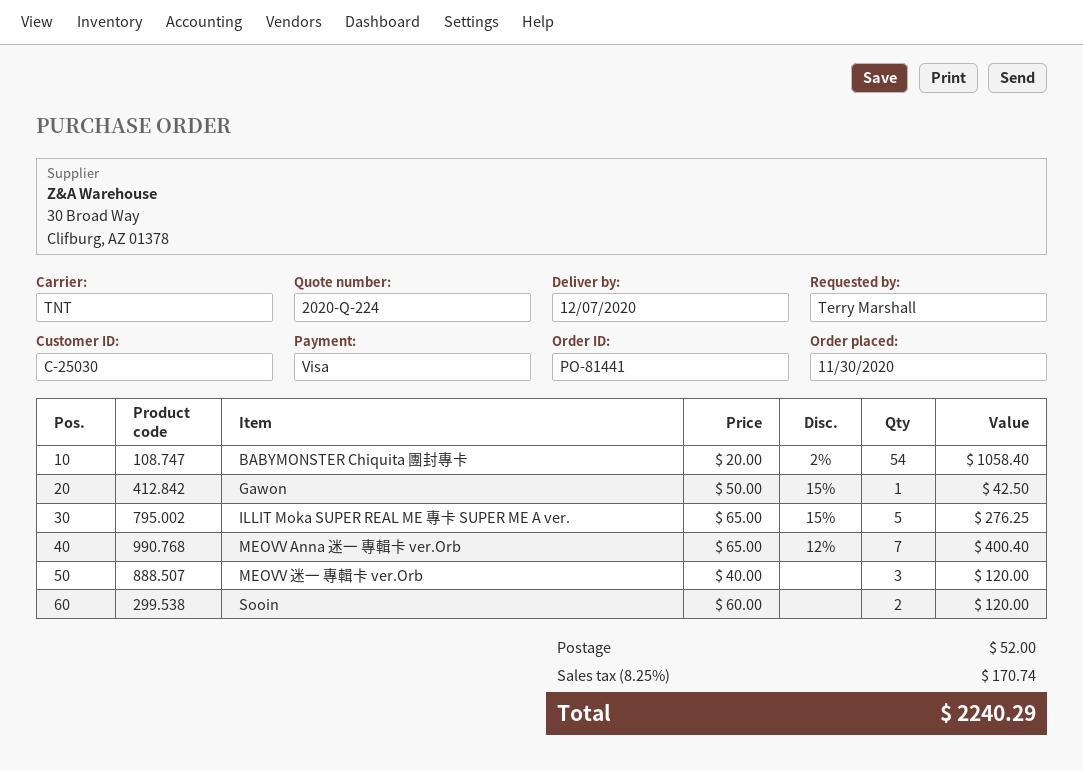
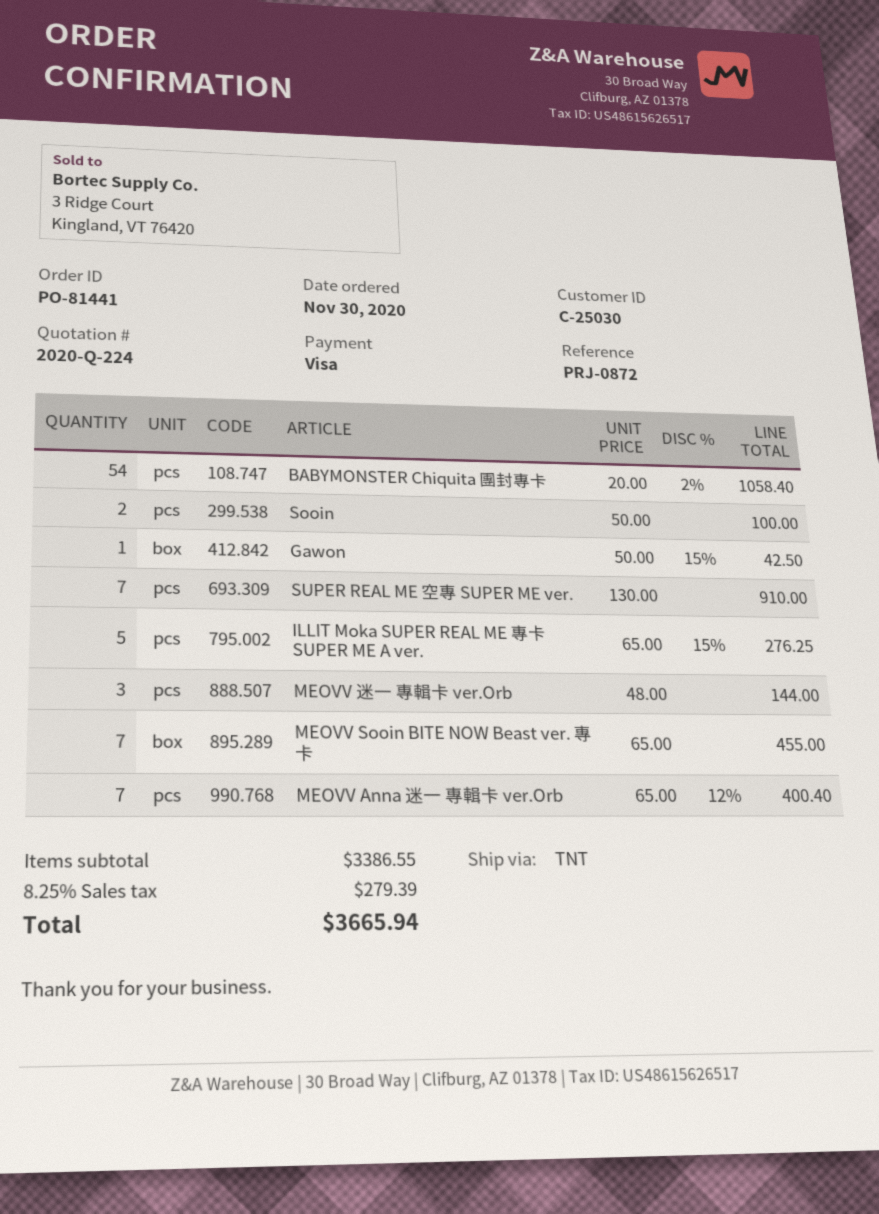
MEOVV 迷一 專輯卡 ver.Orb: 3 x 40.00 = 120.00 -> 3 x 48.00 = 144.00
Sooin: 2 x 60.00 = 120.00 -> 2 x 50.00 = 100.00
SUPER REAL ME 空專 SUPER ME ver.: none -> 7 x 130.00 = 910.00
MEOVV Sooin BITE NOW Beast ver. 專卡: none -> 7 x 65.00 = 455.00
shipping: 52.00 -> none
tax: 8.25% = 170.74 -> 8.25% = 279.39
total: 2240.29 -> 3665.94

